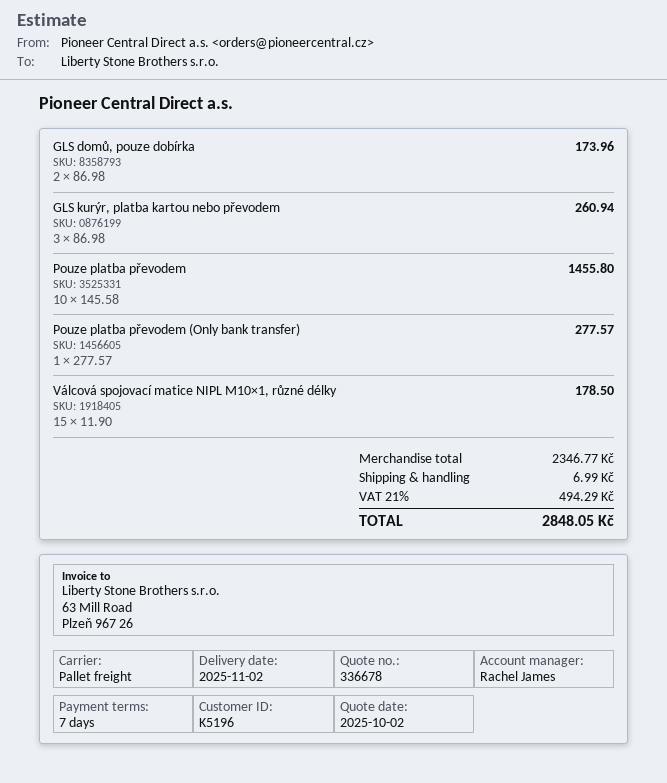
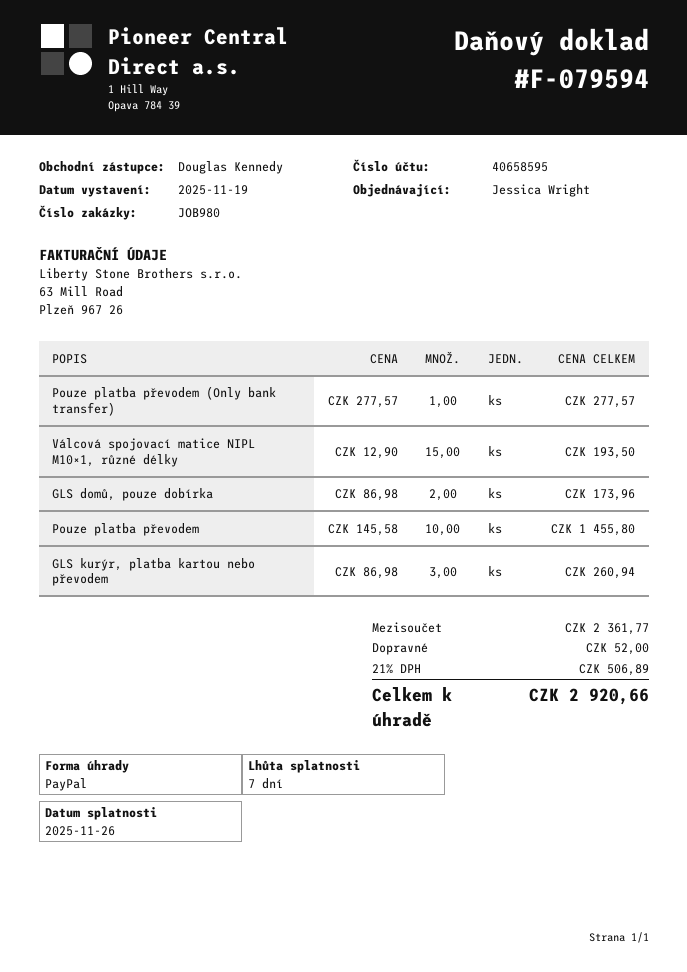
sales rep: Rachel James -> Douglas Kennedy
Válcová spojovací matice NIPL M10×1, různé délky: 15 x 11.90 = 178.50 -> 15 x 12.90 = 193.50
subtotal: 2346.77 -> 2361.77
shipping: 6.99 -> 52.00
tax: 21% = 494.29 -> 21% = 506.89
total: 2848.05 -> 2920.66

